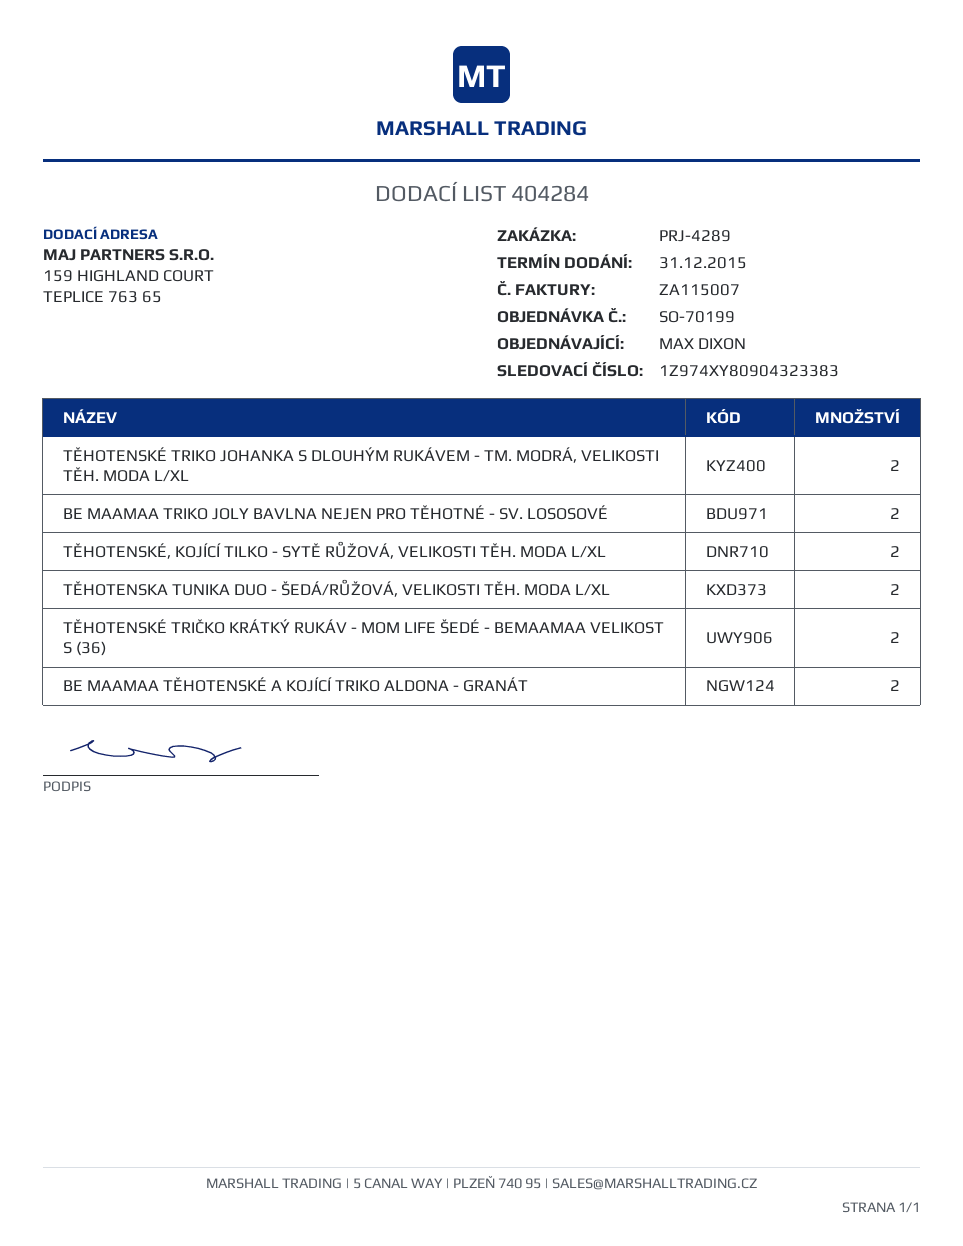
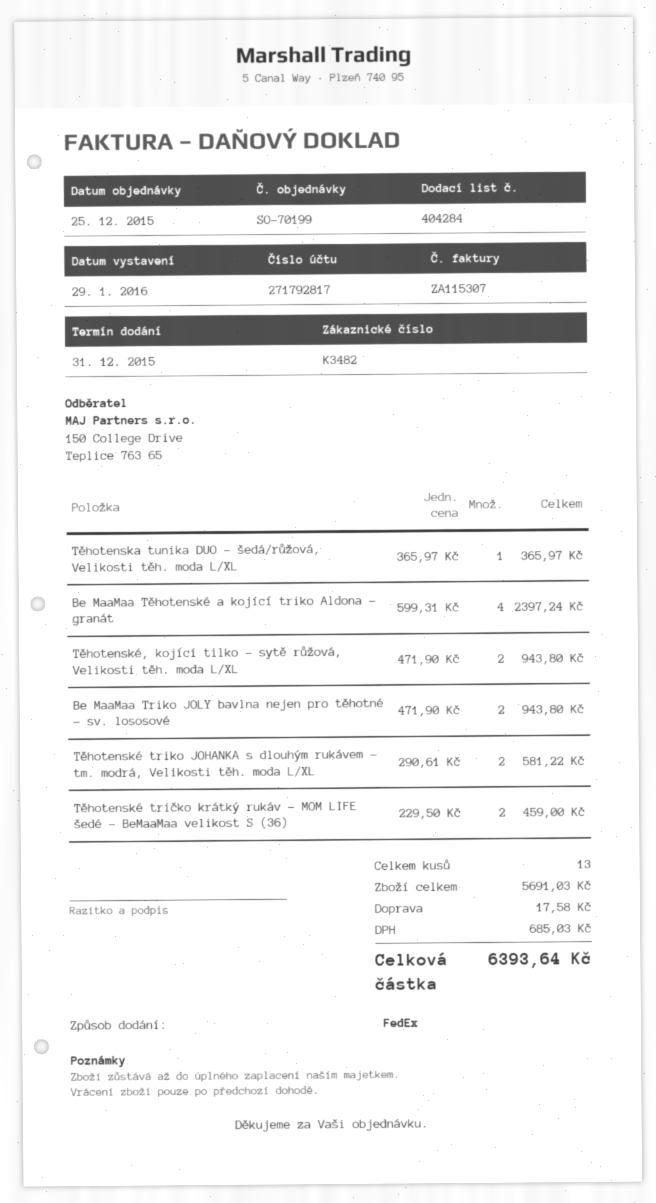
invoice number: ZA115007 -> ZA115307
TĚHOTENSKA TUNIKA DUO - ŠEDÁ/RŮŽOVÁ, VELIKOSTI TĚH. MODA L/XL: 2 -> 1
BE MAAMAA TĚHOTENSKÉ A KOJÍCÍ TRIKO ALDONA - GRANÁT: 2 -> 4

